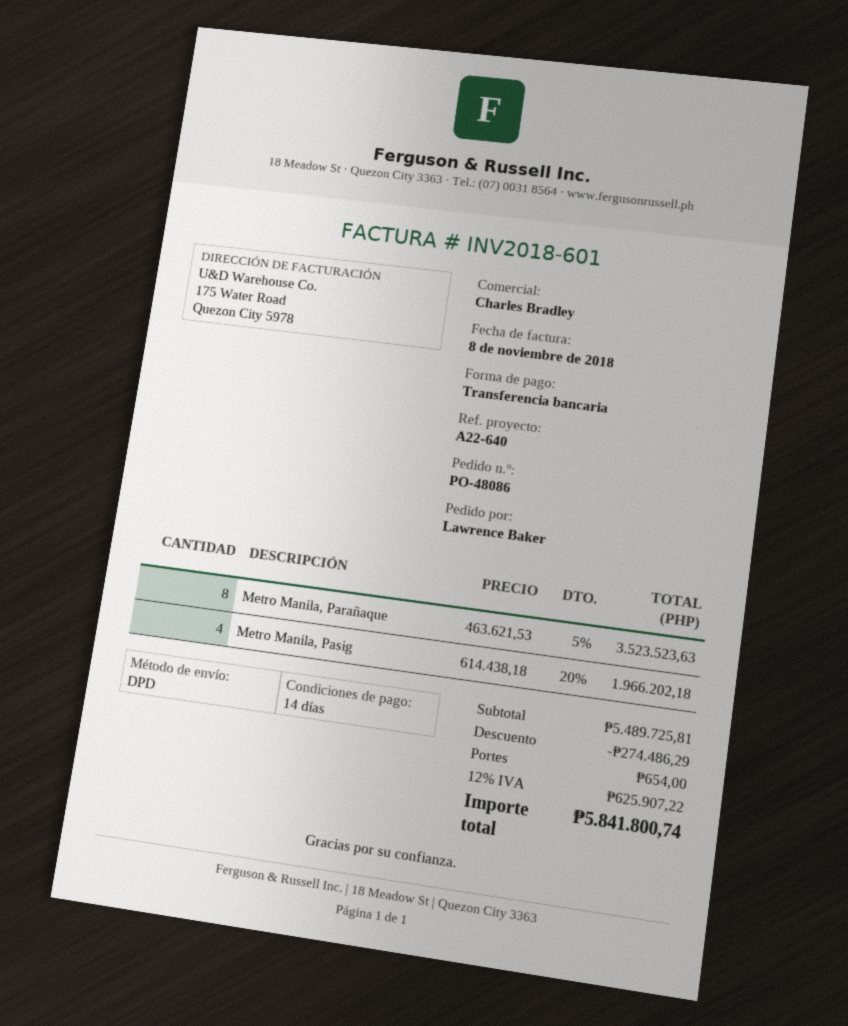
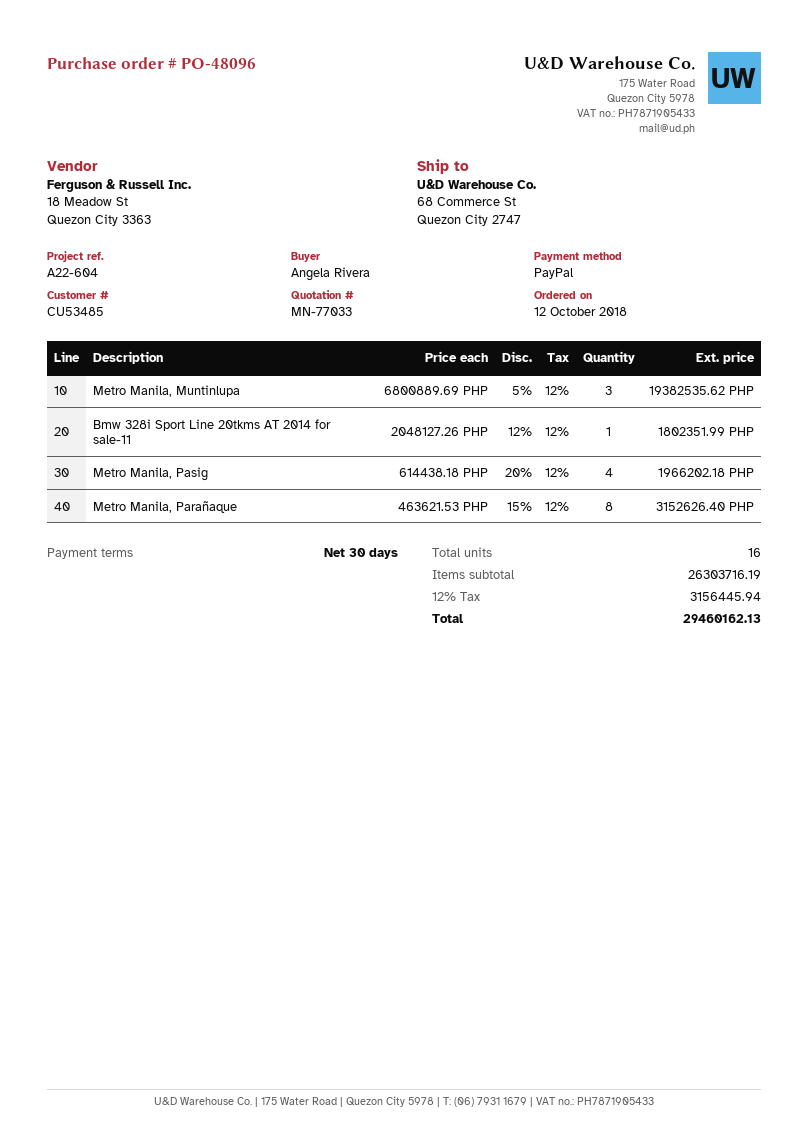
order number: PO-48086 -> PO-48096
payment terms: 14 days -> 30 days
reference: A22-640 -> A22-604
ordered by: Lawrence Baker -> Angela Rivera
payment method: bank transfer -> PayPal
Metro Manila, Parañaque: 8 x 463621.53 - 5% = 3523523.63 -> 8 x 463621.53 - 15% = 3152626.40
Metro Manila, Muntinlupa: none -> 3 x 6800889.69 - 5% = 19382535.62
Bmw 328i Sport Line 20tkms AT 2014 for sale-11: none -> 1 x 2048127.26 - 12% = 1802351.99
subtotal: 5489725.81 -> 26303716.19
discount: 274486.29 -> none
shipping: 654.00 -> none
tax: 12% = 625907.22 -> 12% = 3156445.94
total: 5841800.74 -> 29460162.13

